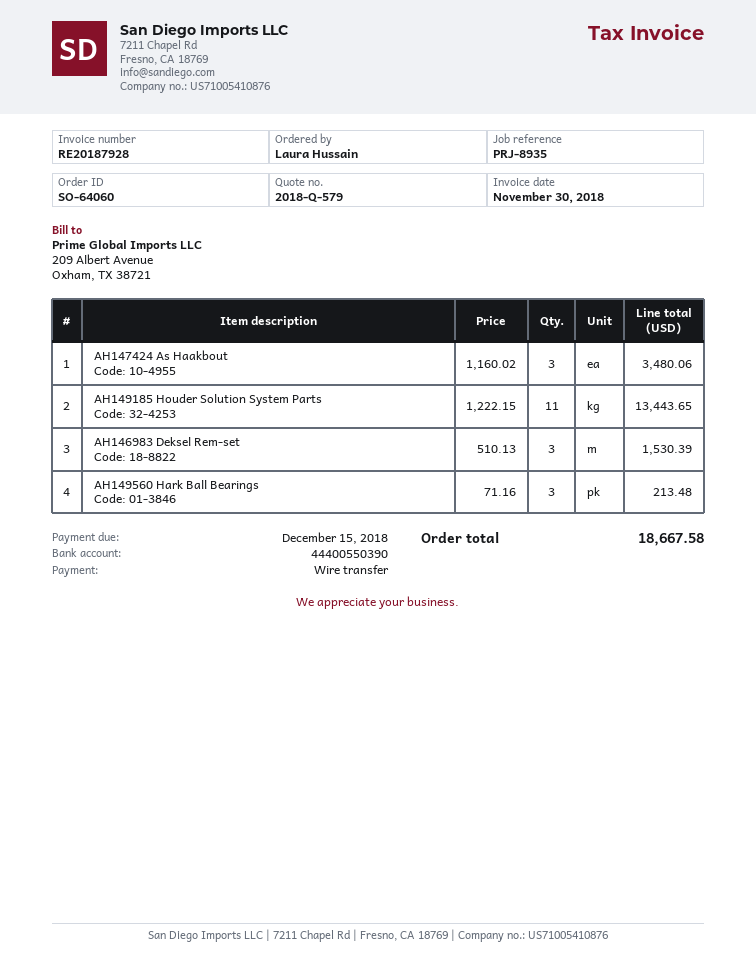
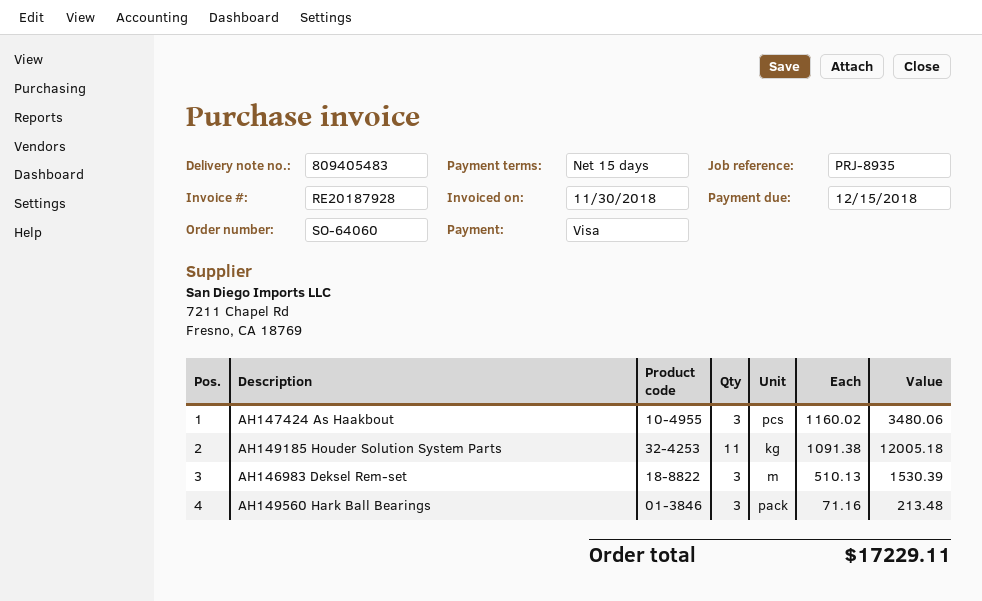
payment method: bank transfer -> Visa
AH149185 Houder Solution System Parts: 11 x 1222.15 = 13443.65 -> 11 x 1091.38 = 12005.18
total: 18667.58 -> 17229.11

